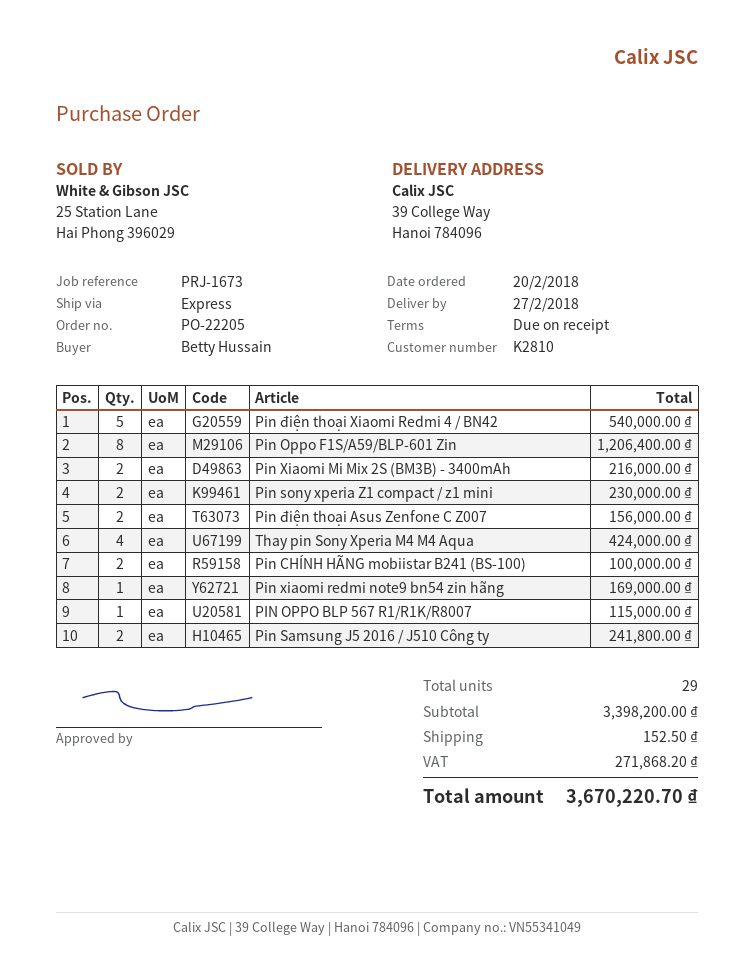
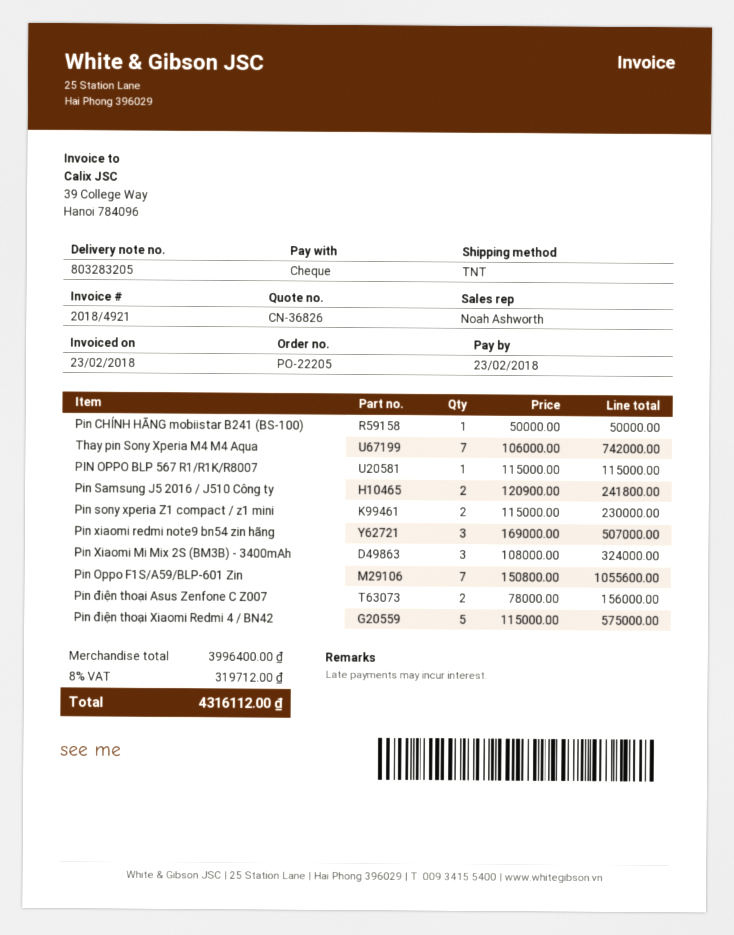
shipping method: express -> TNT
Pin điện thoại Xiaomi Redmi 4 / BN42: 5 for 540000.00 -> 5 for 575000.00
Pin Oppo F1S/A59/BLP-601 Zin: 8 for 1206400.00 -> 7 for 1055600.00
Pin Xiaomi Mi Mix 2S (BM3B) - 3400mAh: 2 for 216000.00 -> 3 for 324000.00
Thay pin Sony Xperia M4 M4 Aqua: 4 for 424000.00 -> 7 for 742000.00
Pin CHÍNH HÃNG mobiistar B241 (BS-100): 2 for 100000.00 -> 1 for 50000.00
Pin xiaomi redmi note9 bn54 zin hãng: 1 for 169000.00 -> 3 for 507000.00
subtotal: 3398200.00 -> 3996400.00
shipping: 152.50 -> none
tax: 271868.20 -> 319712.00
total: 3670220.70 -> 4316112.00

